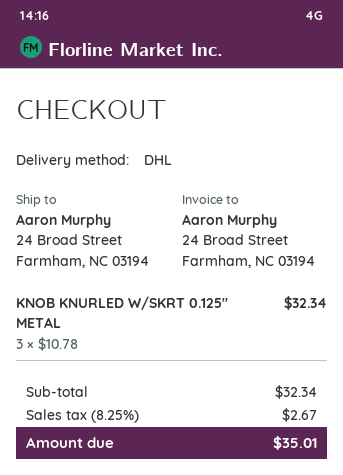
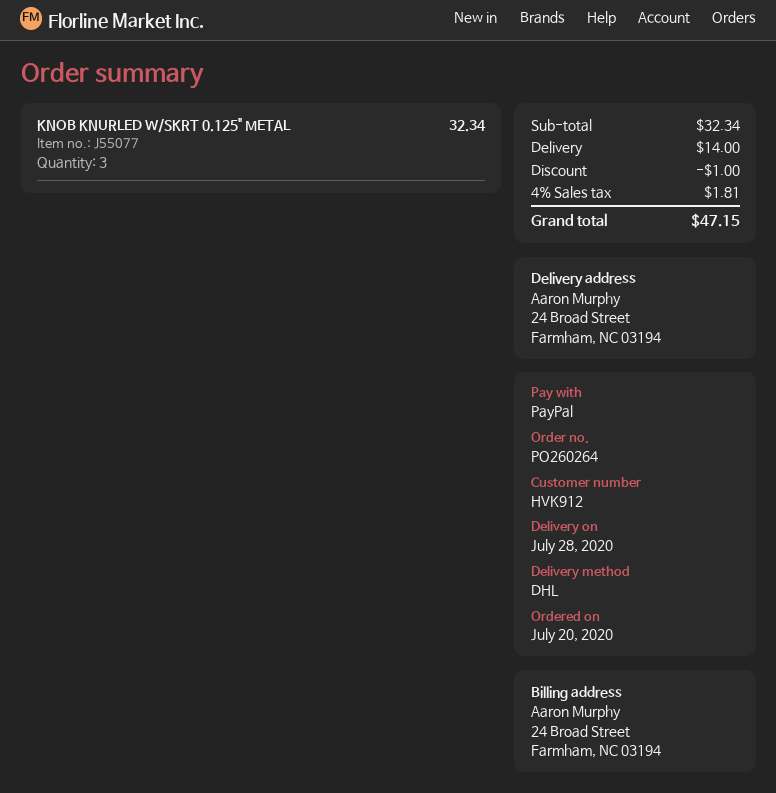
discount: none -> 1.00
shipping: none -> 14.00
tax: 8.25% = 2.67 -> 4% = 1.81
total: 35.01 -> 47.15

